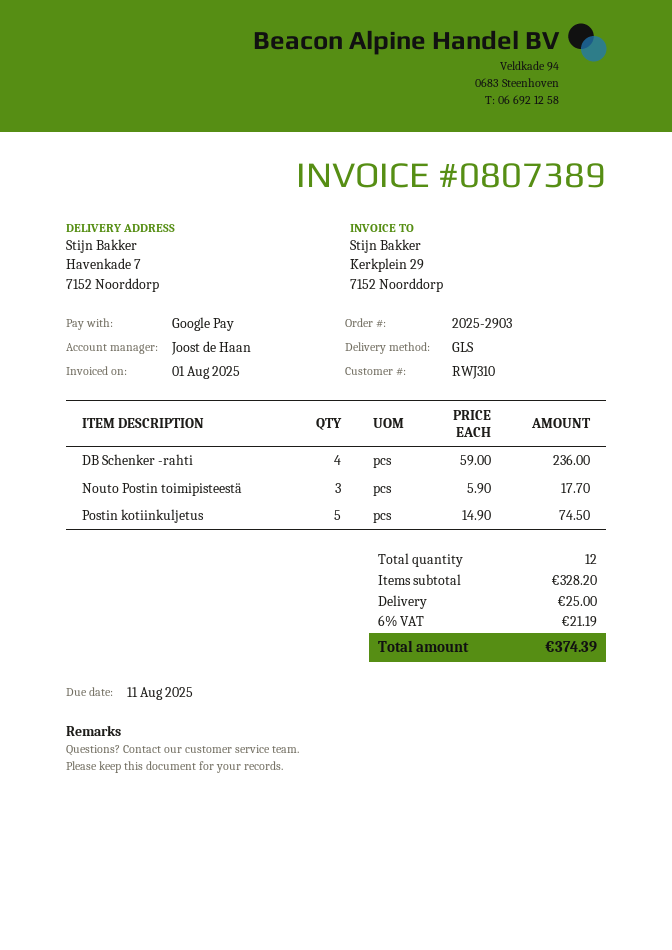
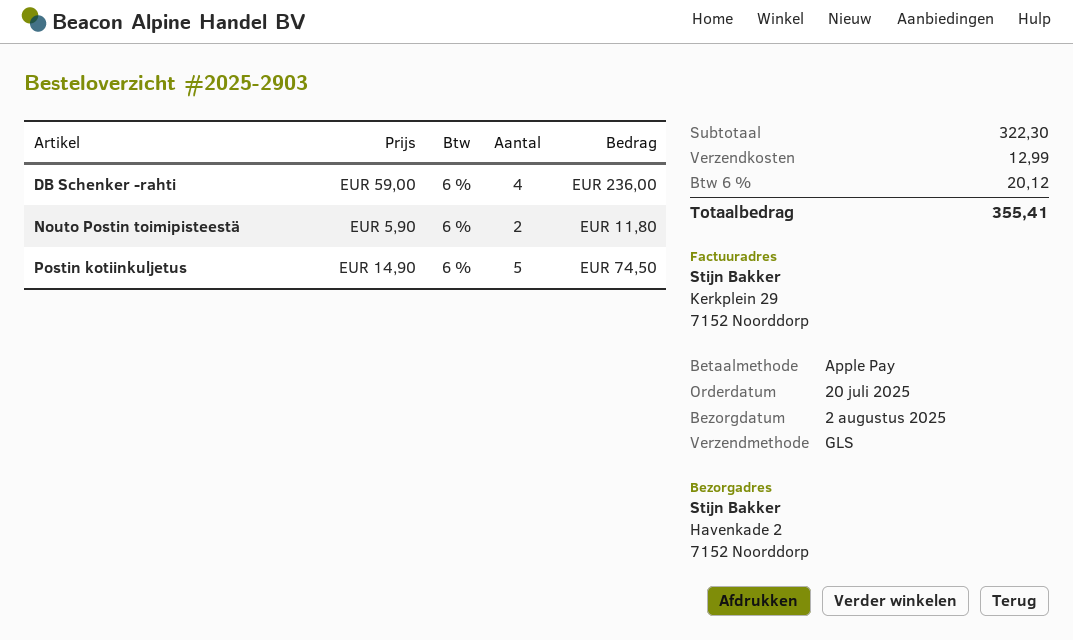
payment method: Google Pay -> Apple Pay
ship to: Havenkade 7, 7152 Noorddorp -> Havenkade 2, 7152 Noorddorp
Nouto Postin toimipisteestä: 3 x 5.90 = 17.70 -> 2 x 5.90 = 11.80
subtotal: 328.20 -> 322.30
shipping: 25.00 -> 12.99
tax: 6% = 21.19 -> 6% = 20.12
total: 374.39 -> 355.41

